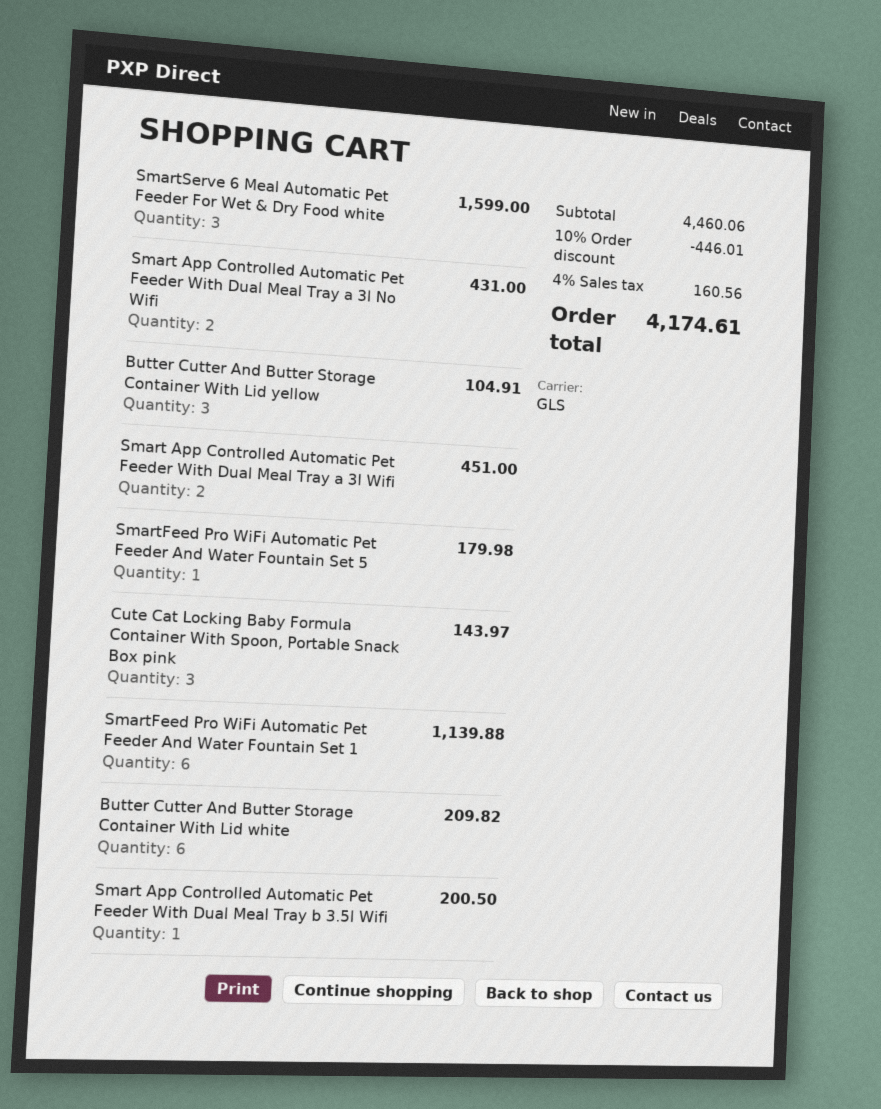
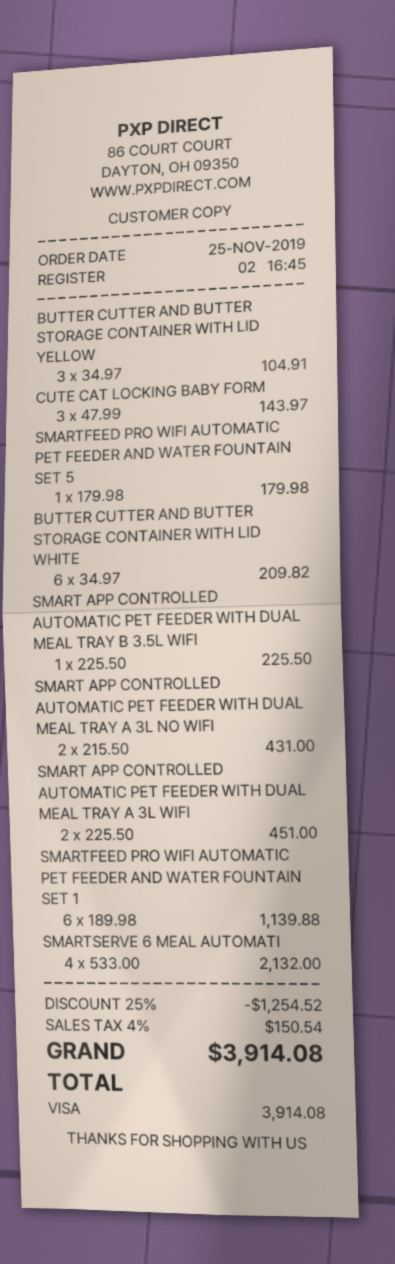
SmartServe 6 Meal Automatic Pet Feeder For Wet & Dry Food white: 3 for 1599.00 -> 4 for 2132.00
Smart App Controlled Automatic Pet Feeder With Dual Meal Tray b 3.5l Wifi: 1 for 200.50 -> 1 for 225.50
discount: 10% = 446.01 -> 25% = 1254.52
tax: 4% = 160.56 -> 4% = 150.54
total: 4174.61 -> 3914.08

